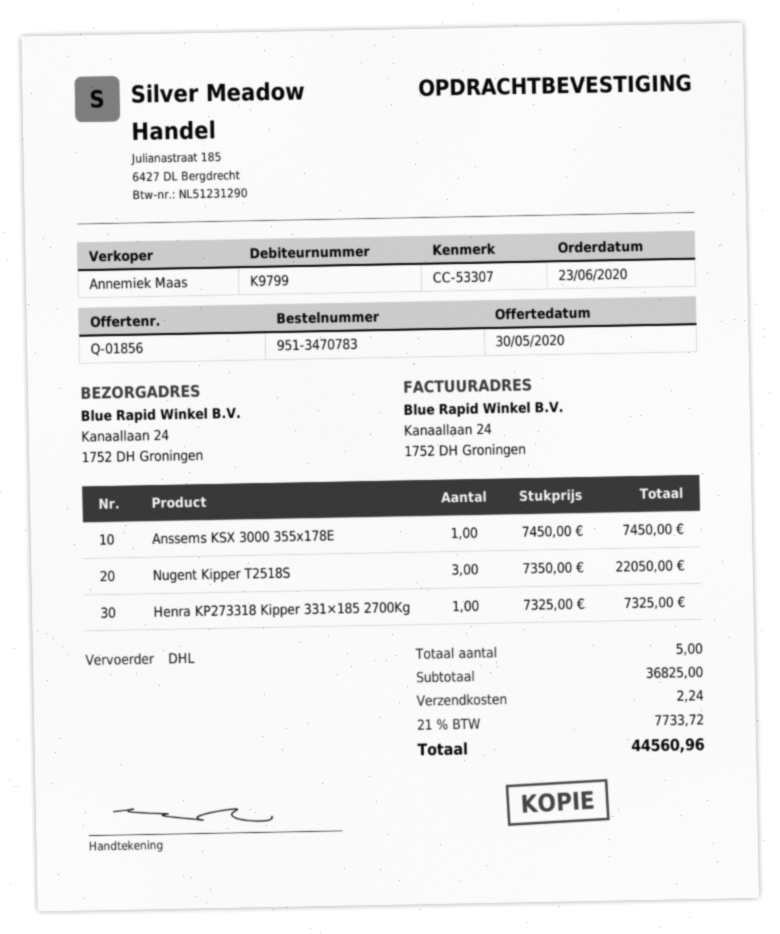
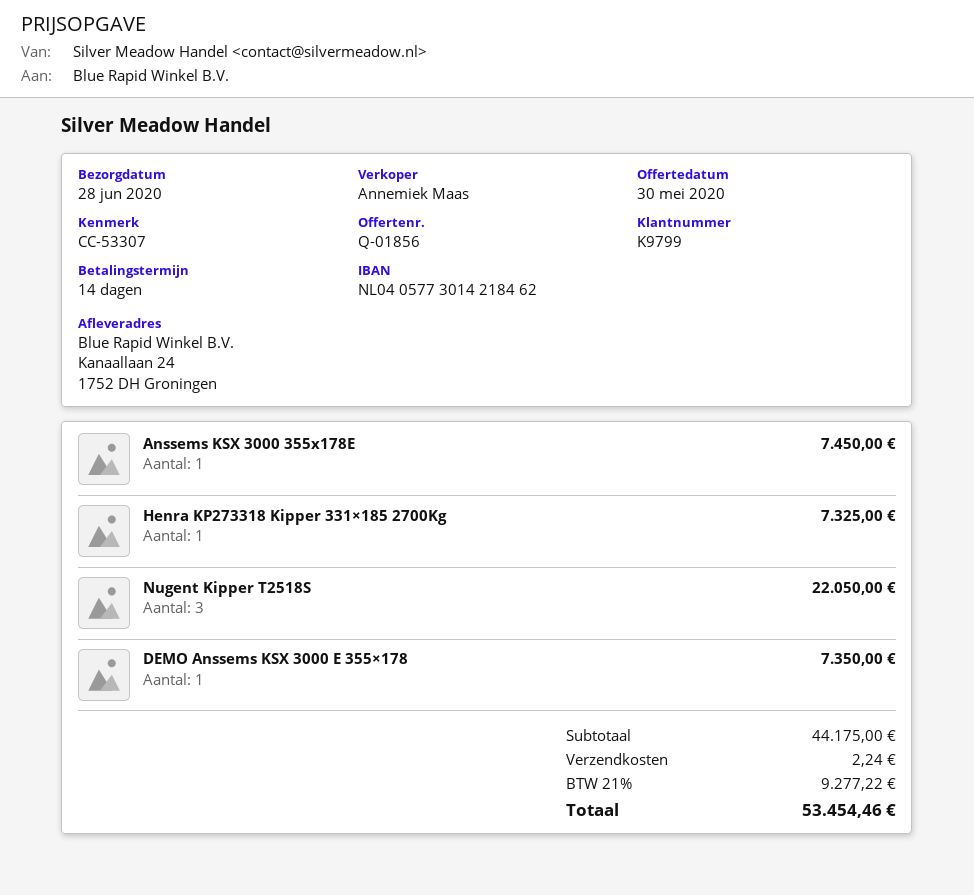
DEMO Anssems KSX 3000 E 355×178: none -> 1 for 7350.00
subtotal: 36825.00 -> 44175.00
tax: 21% = 7733.72 -> 21% = 9277.22
total: 44560.96 -> 53454.46

